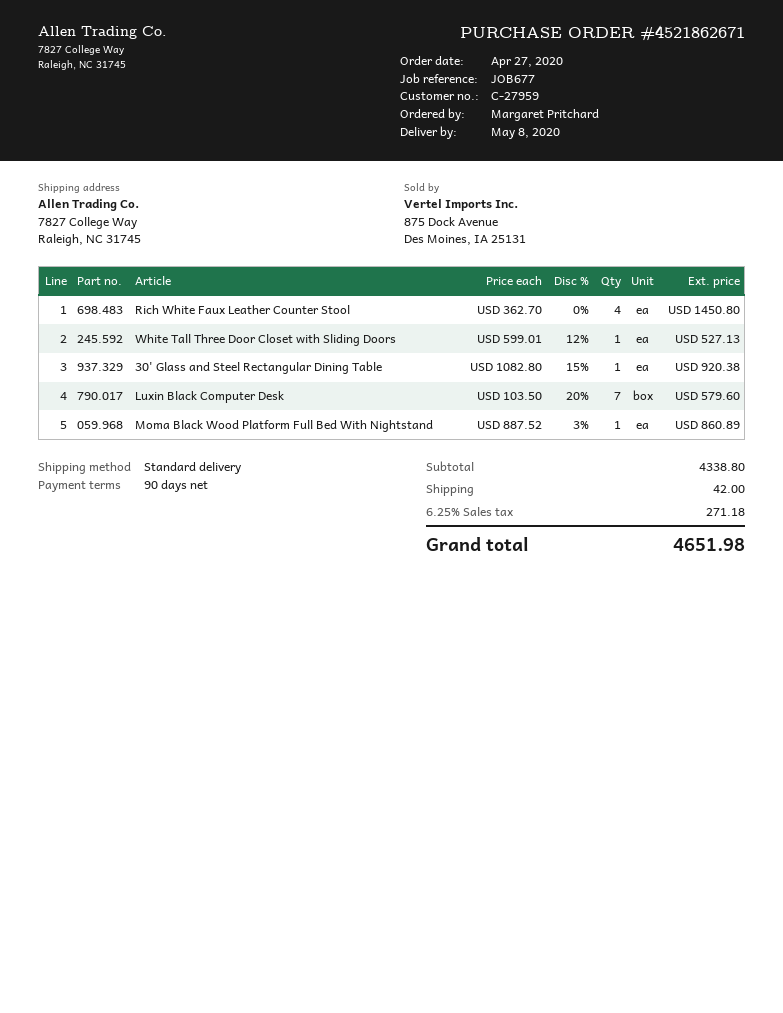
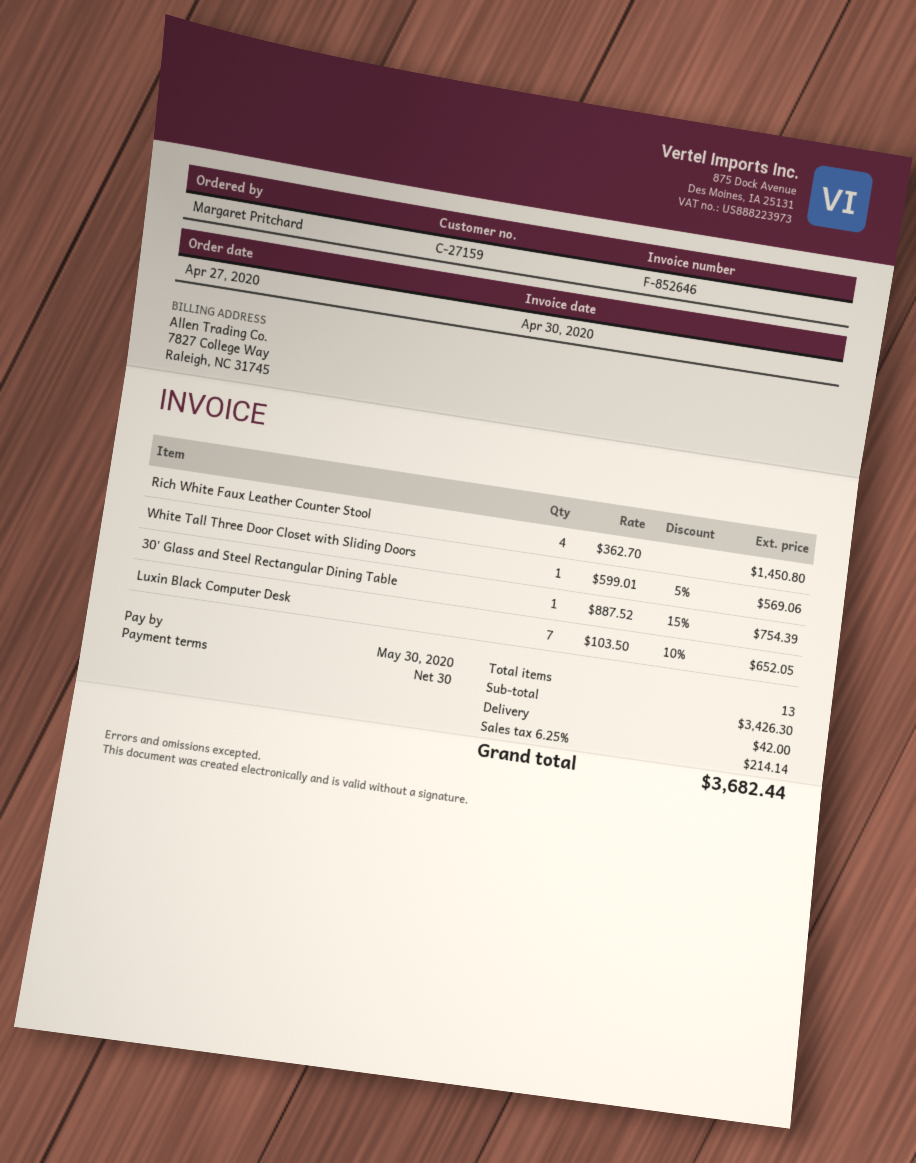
payment terms: 90 days -> 30 days
customer number: C-27959 -> C-27159
White Tall Three Door Closet with Sliding Doors: 1 x 599.01 - 12% = 527.13 -> 1 x 599.01 - 5% = 569.06
30' Glass and Steel Rectangular Dining Table: 1 x 1082.80 - 15% = 920.38 -> 1 x 887.52 - 15% = 754.39
Luxin Black Computer Desk: 7 x 103.50 - 20% = 579.60 -> 7 x 103.50 - 10% = 652.05
Moma Black Wood Platform Full Bed With Nightstand: 1 x 887.52 - 3% = 860.89 -> none
subtotal: 4338.80 -> 3426.30
tax: 6.25% = 271.18 -> 6.25% = 214.14
total: 4651.98 -> 3682.44

